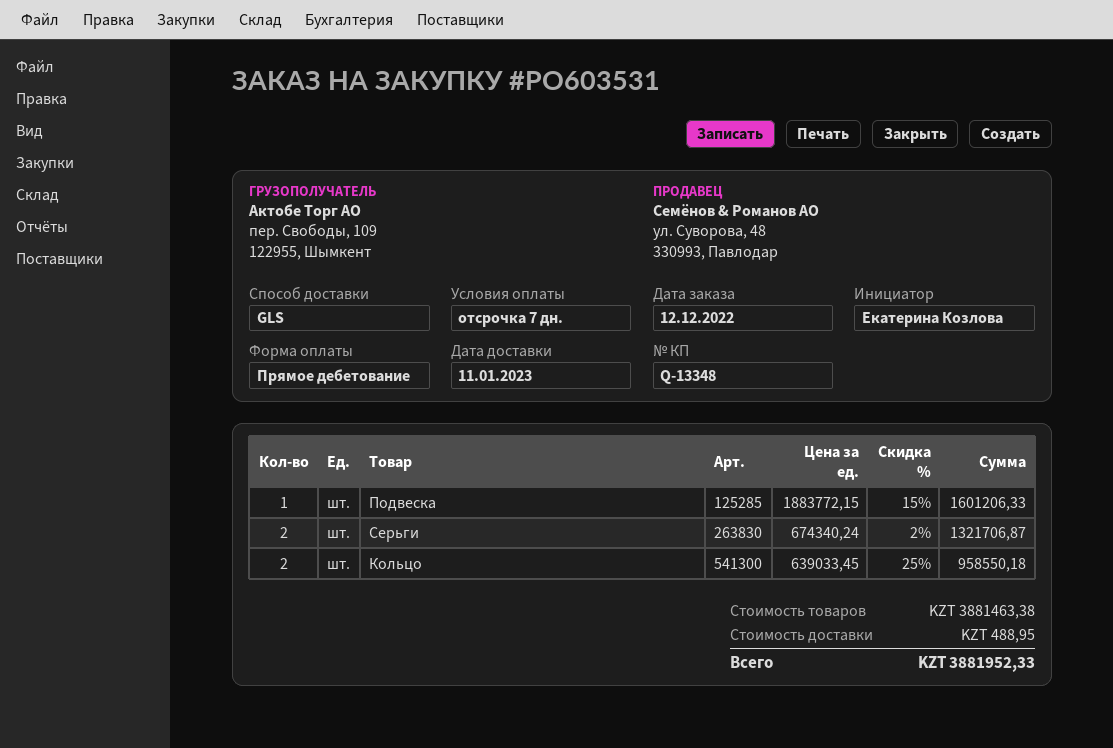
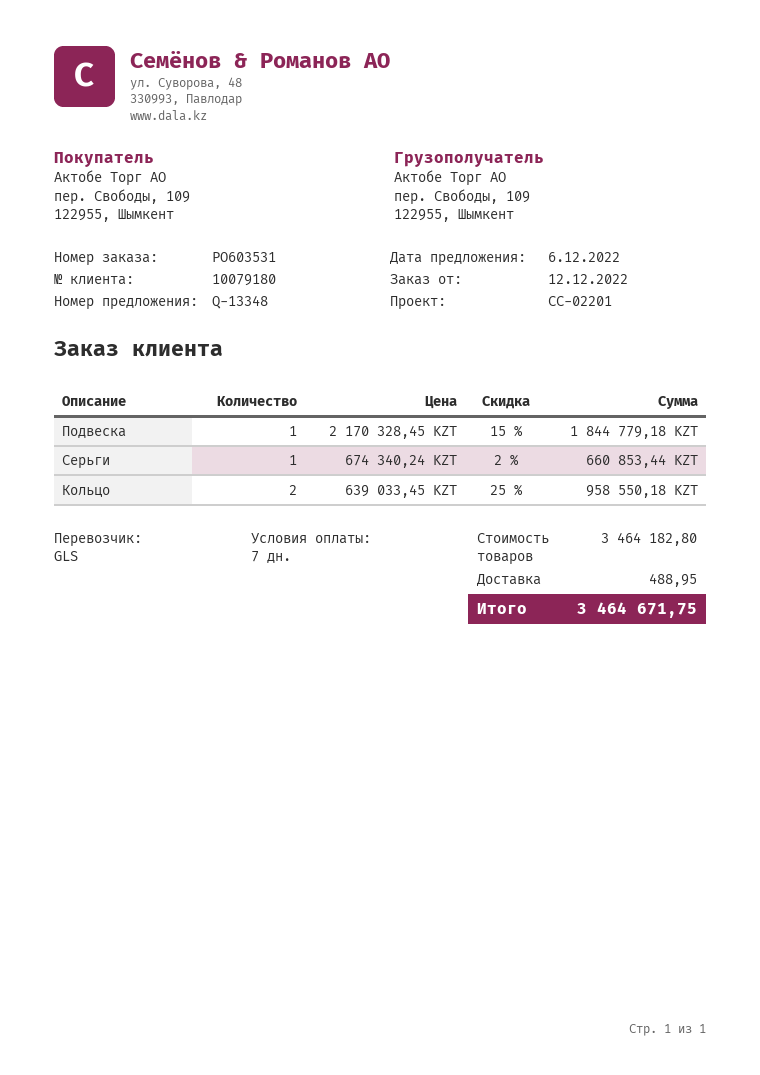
Подвеска: 1 x 1883772.15 - 15% = 1601206.33 -> 1 x 2170328.45 - 15% = 1844779.18
Серьги: 2 x 674340.24 - 2% = 1321706.87 -> 1 x 674340.24 - 2% = 660853.44
subtotal: 3881463.38 -> 3464182.80
total: 3881952.33 -> 3464671.75

